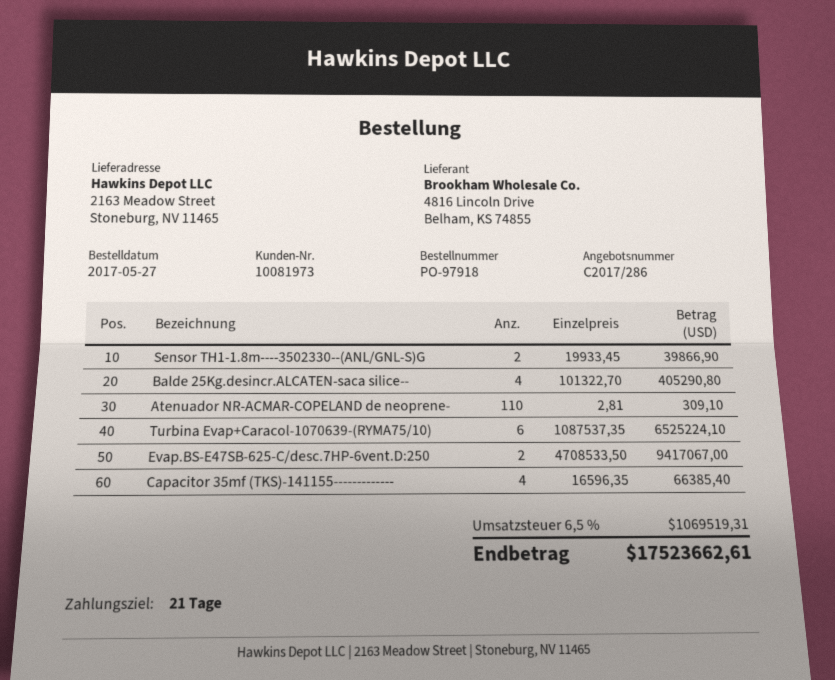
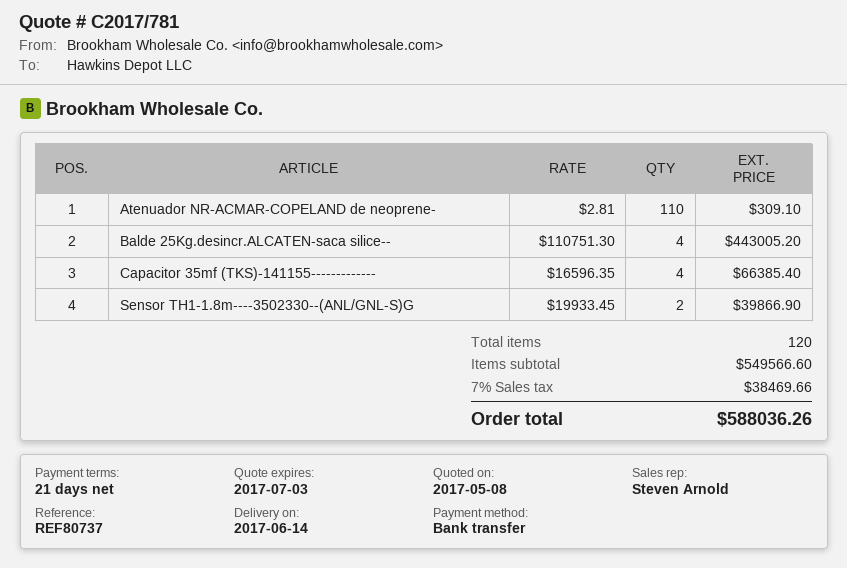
quote number: C2017/286 -> C2017/781
Balde 25Kg.desincr.ALCATEN-saca silice--: 4 x 101322.70 = 405290.80 -> 4 x 110751.30 = 443005.20
Turbina Evap+Caracol-1070639-(RYMA75/10): 6 x 1087537.35 = 6525224.10 -> none
Evap.BS-E47SB-625-C/desc.7HP-6vent.D:250: 2 x 4708533.50 = 9417067.00 -> none
tax: 6.5% = 1069519.31 -> 7% = 38469.66
total: 17523662.61 -> 588036.26

